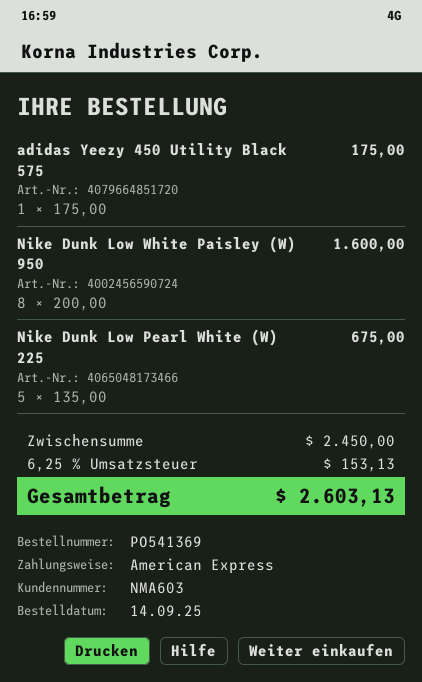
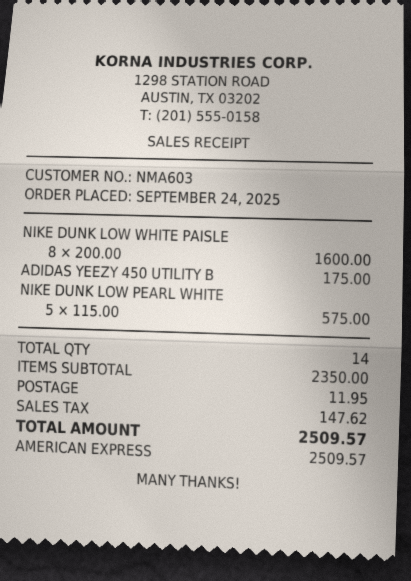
order date: 2025-09-14 -> 2025-09-24
Nike Dunk Low Pearl White (W) 225: 5 x 135.00 = 675.00 -> 5 x 115.00 = 575.00
subtotal: 2450.00 -> 2350.00
shipping: none -> 11.95
tax: 153.13 -> 147.62
total: 2603.13 -> 2509.57

